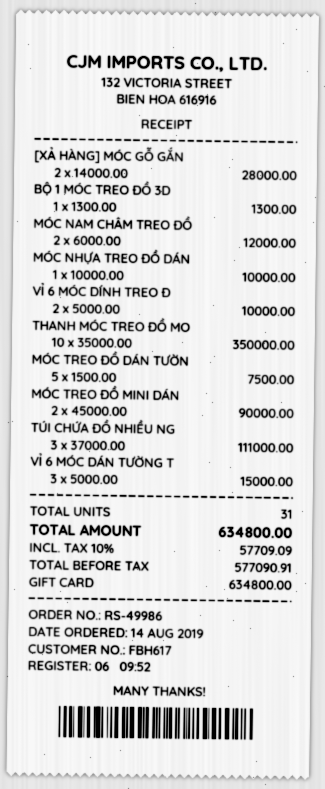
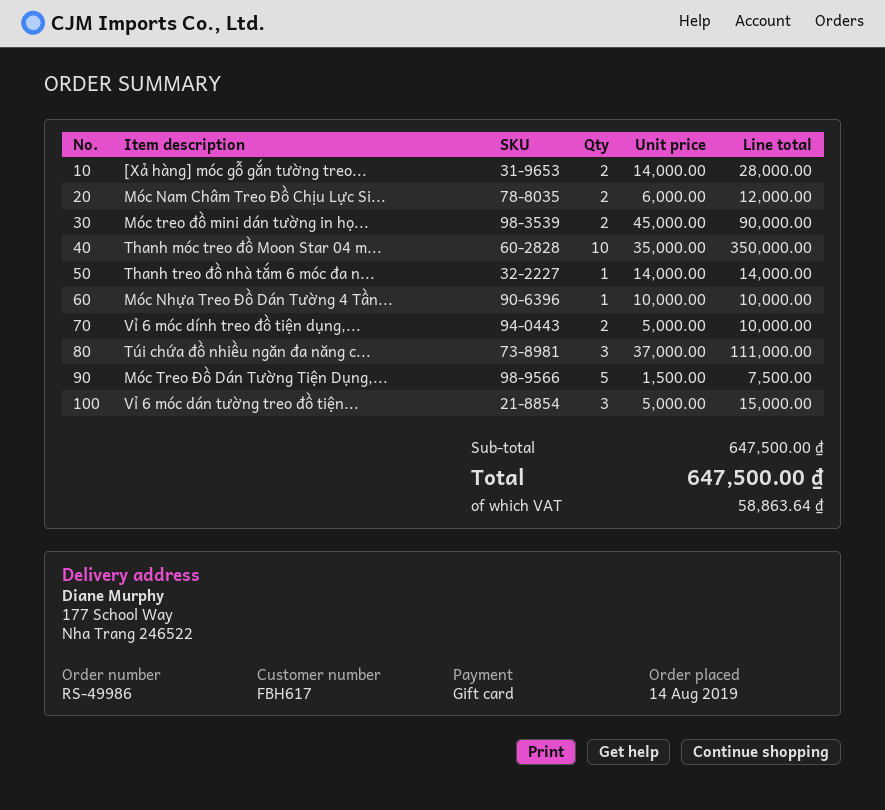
BỘ 1 MÓC TREO ĐỒ 3D: 1 x 1300.00 = 1300.00 -> none
Thanh treo đồ nhà tắm 6 móc đa n...: none -> 1 x 14000.00 = 14000.00
tax: 57709.09 -> 58863.64
total: 634800.00 -> 647500.00

